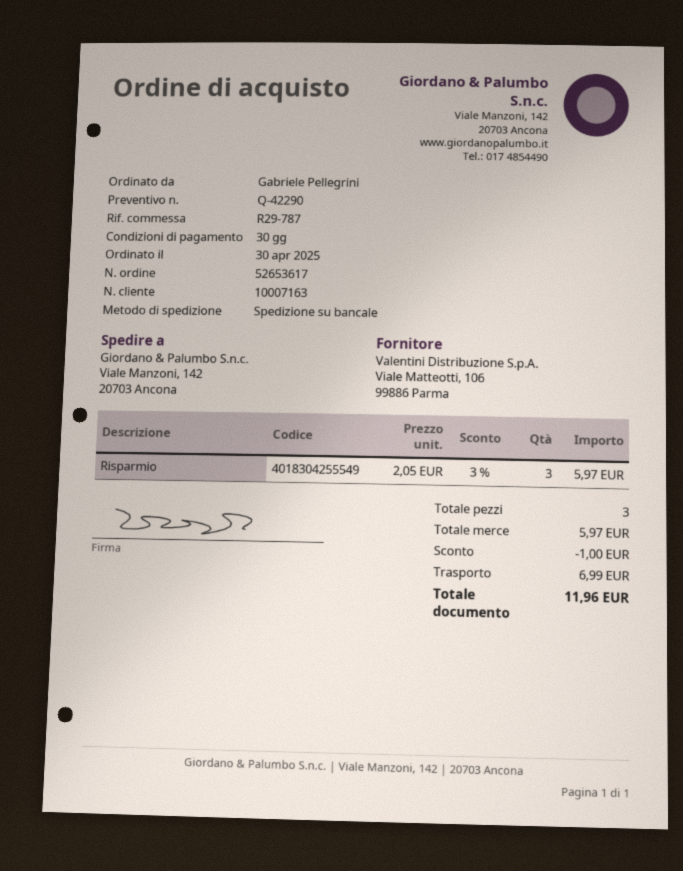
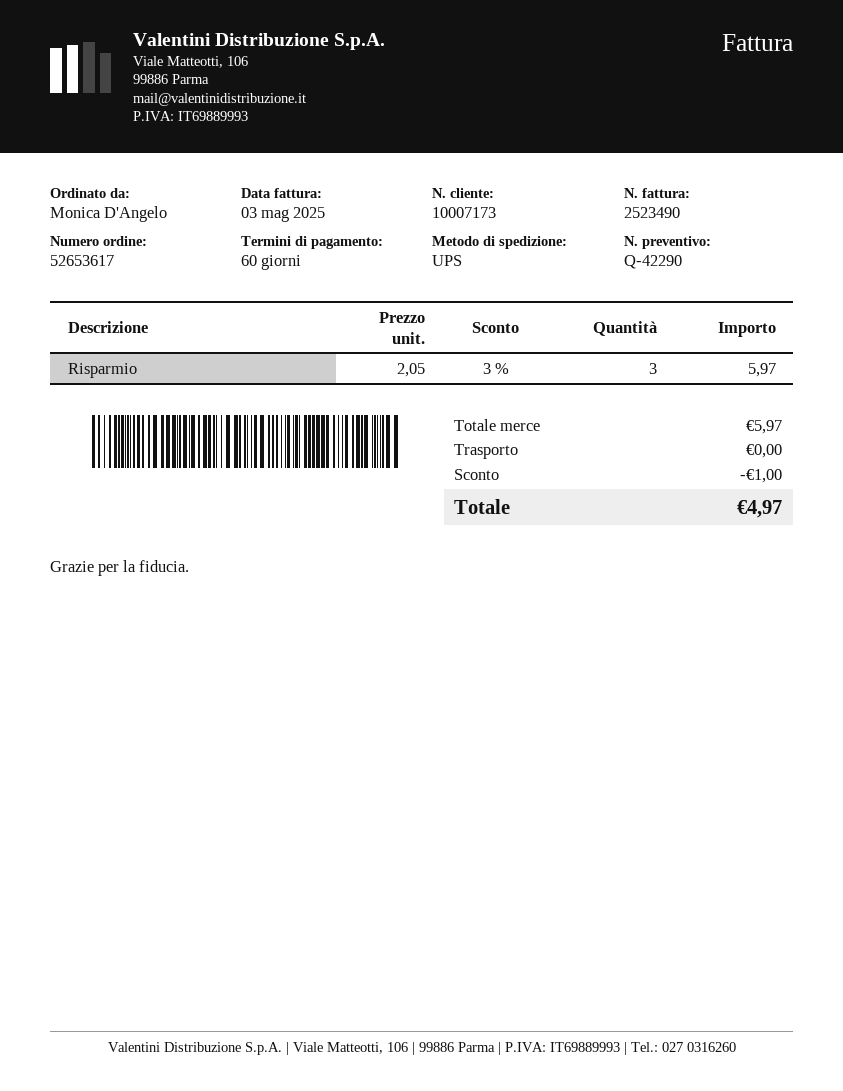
payment terms: 30 days -> 60 days
customer number: 10007163 -> 10007173
ordered by: Gabriele Pellegrini -> Monica D'Angelo
shipping method: pallet freight -> UPS
shipping: 6.99 -> 0.00
total: 11.96 -> 4.97

